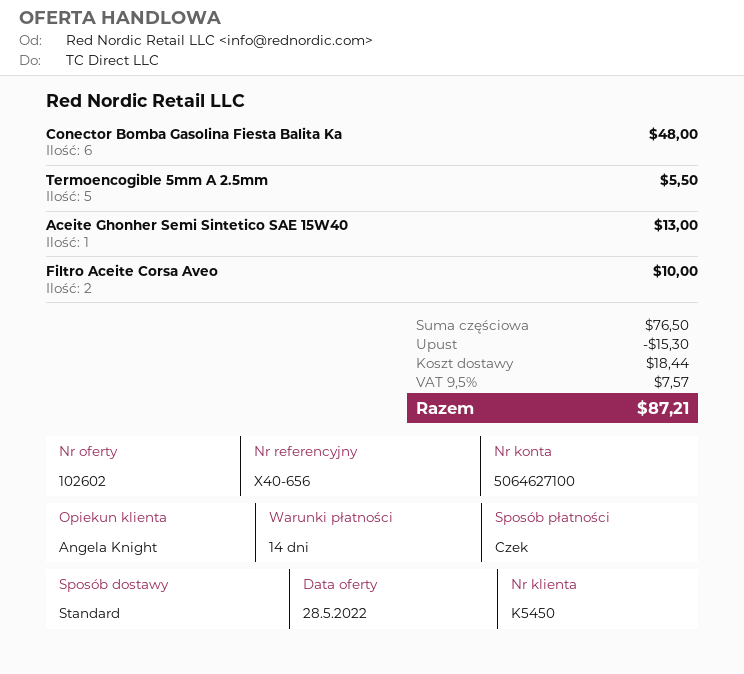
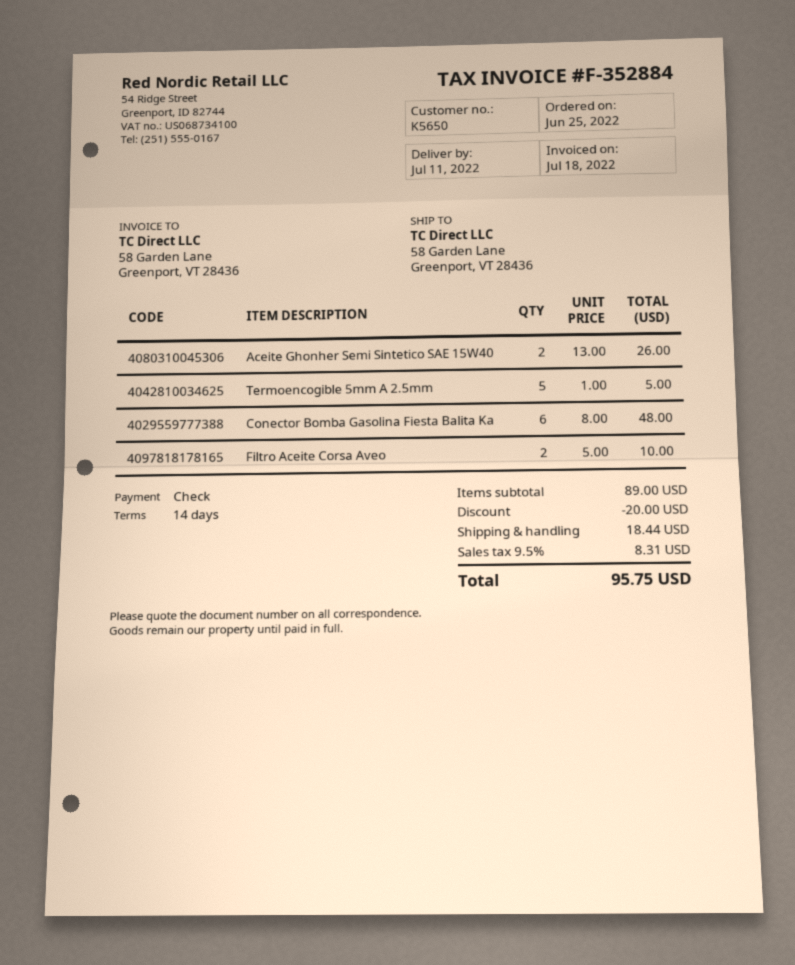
customer number: K5450 -> K5650
Termoencogible 5mm A 2.5mm: 5 for 5.50 -> 5 for 5.00
Aceite Ghonher Semi Sintetico SAE 15W40: 1 for 13.00 -> 2 for 26.00
subtotal: 76.50 -> 89.00
discount: 15.30 -> 20.00
tax: 9.5% = 7.57 -> 9.5% = 8.31
total: 87.21 -> 95.75

